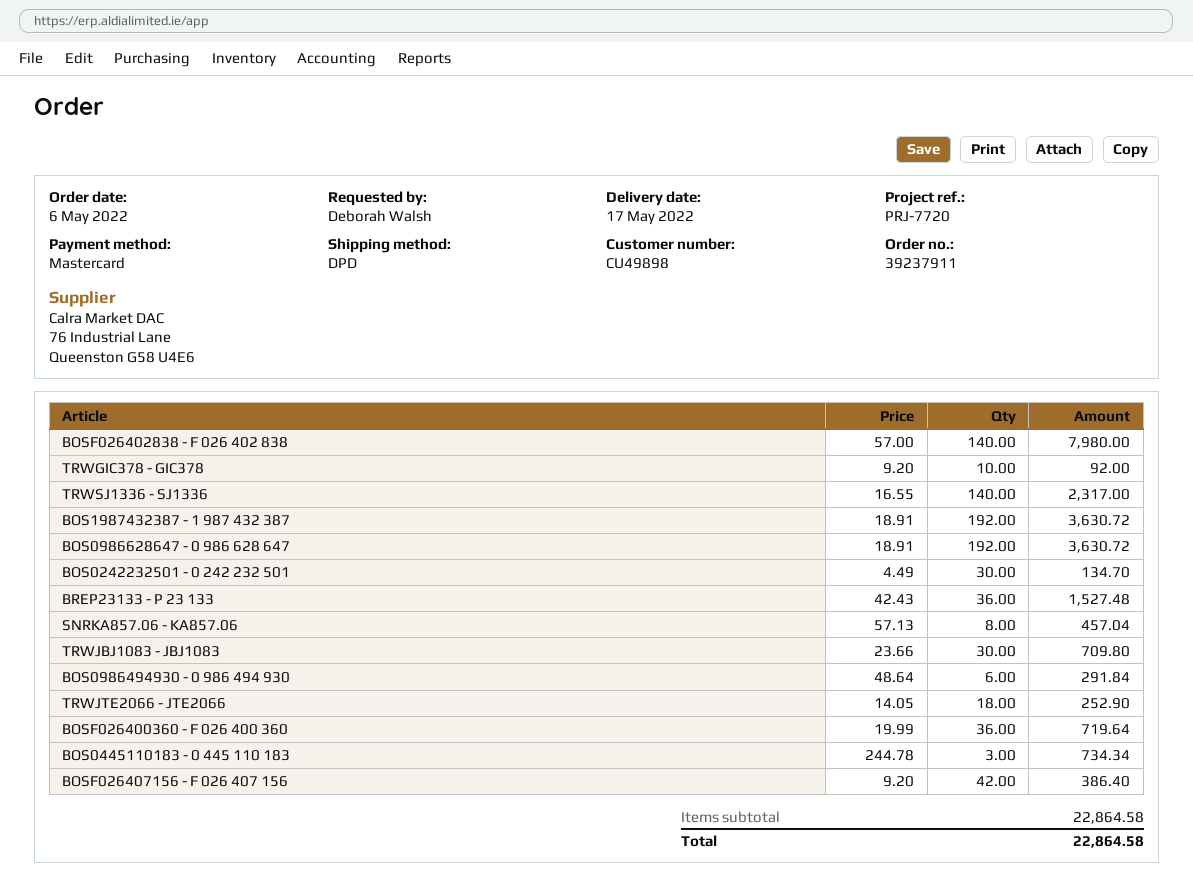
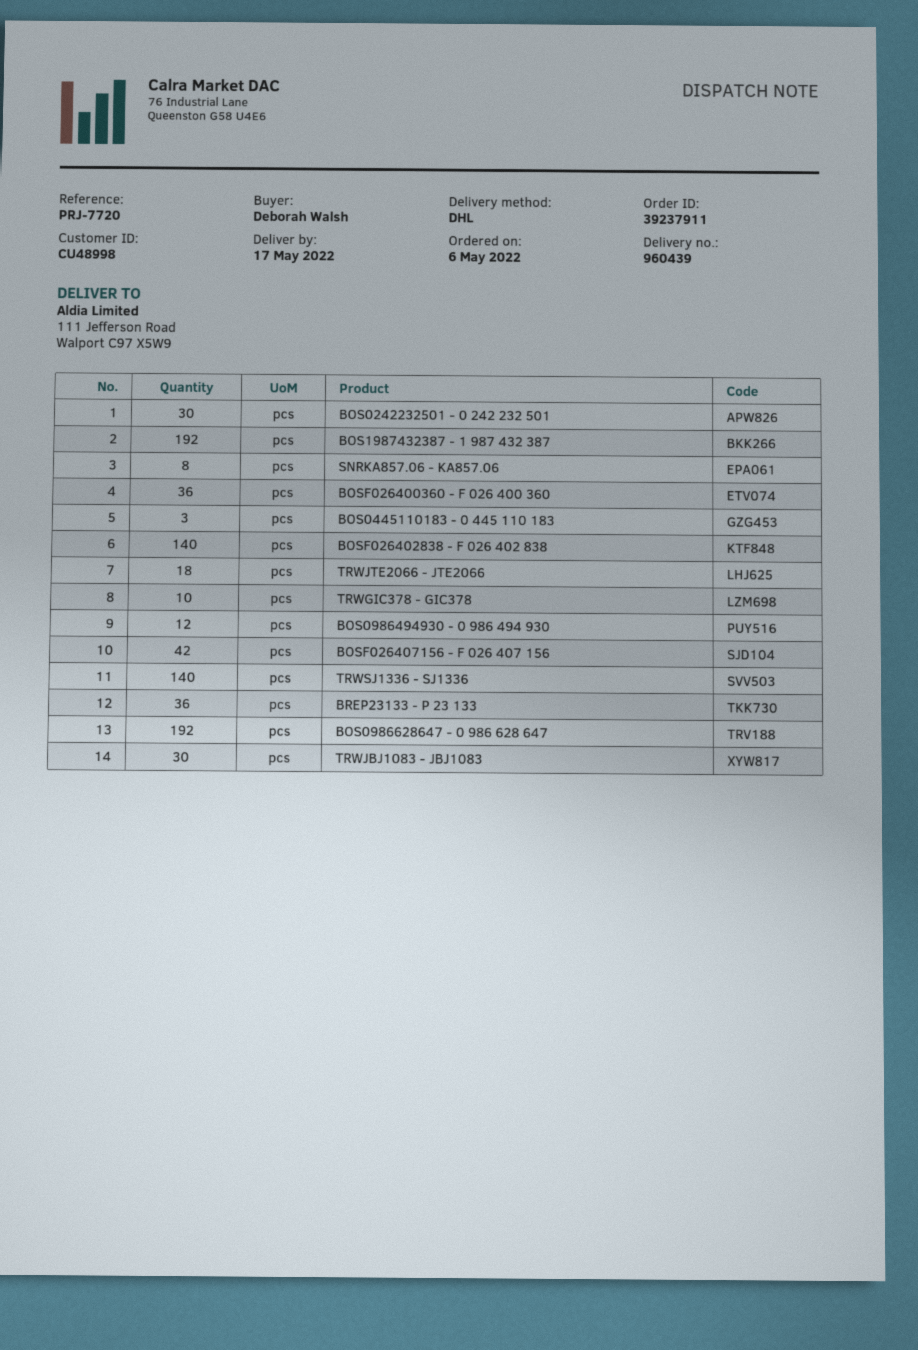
customer number: CU49898 -> CU48998
shipping method: DPD -> DHL
BOS0986494930 - 0 986 494 930: 6 -> 12

